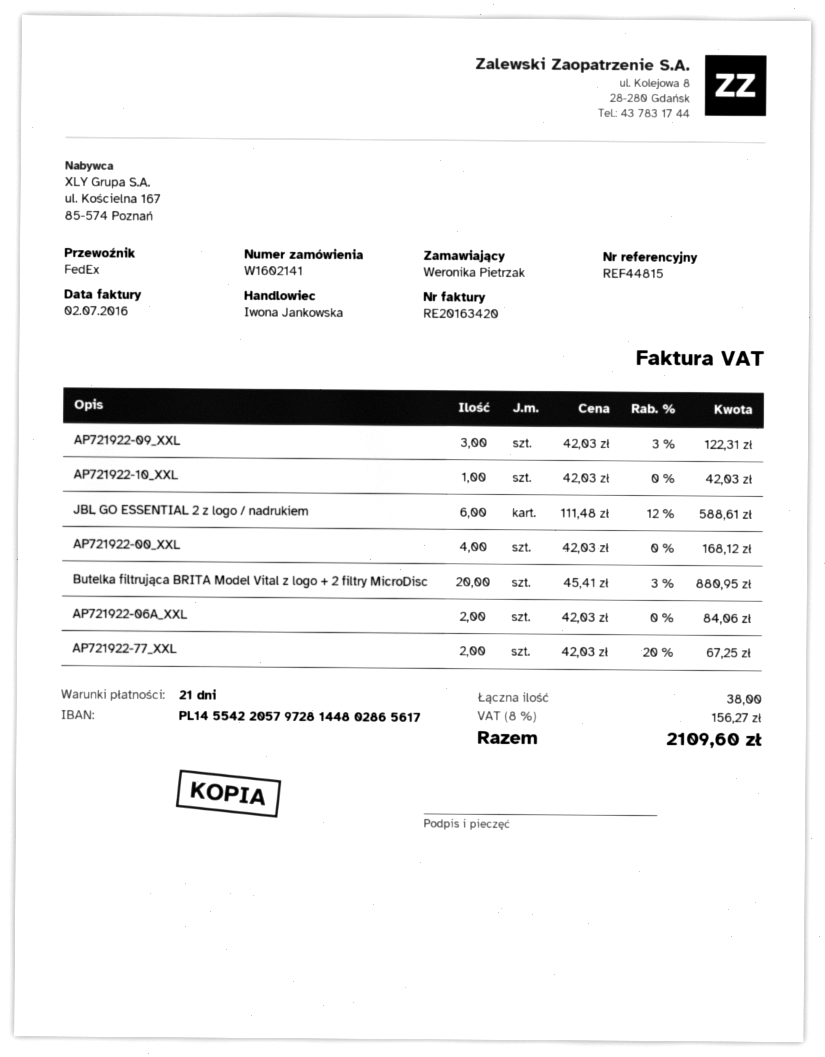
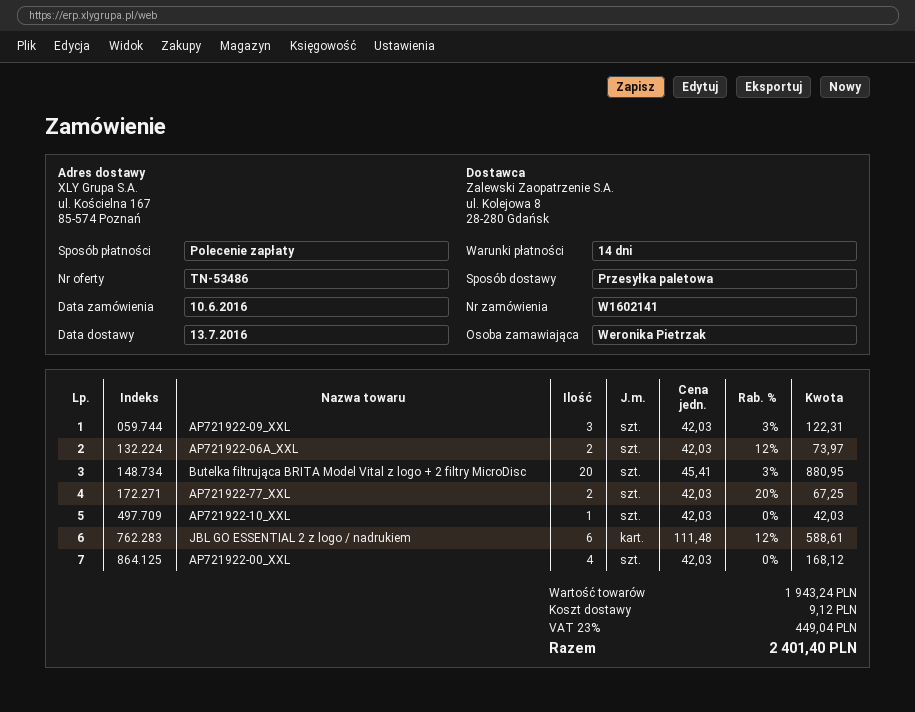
payment terms: 21 days -> 14 days
shipping method: FedEx -> pallet freight
AP721922-06A_XXL: 2 x 42.03 = 84.06 -> 2 x 42.03 - 12% = 73.97
shipping: none -> 9.12
tax: 8% = 156.27 -> 23% = 449.04
total: 2109.60 -> 2401.40

